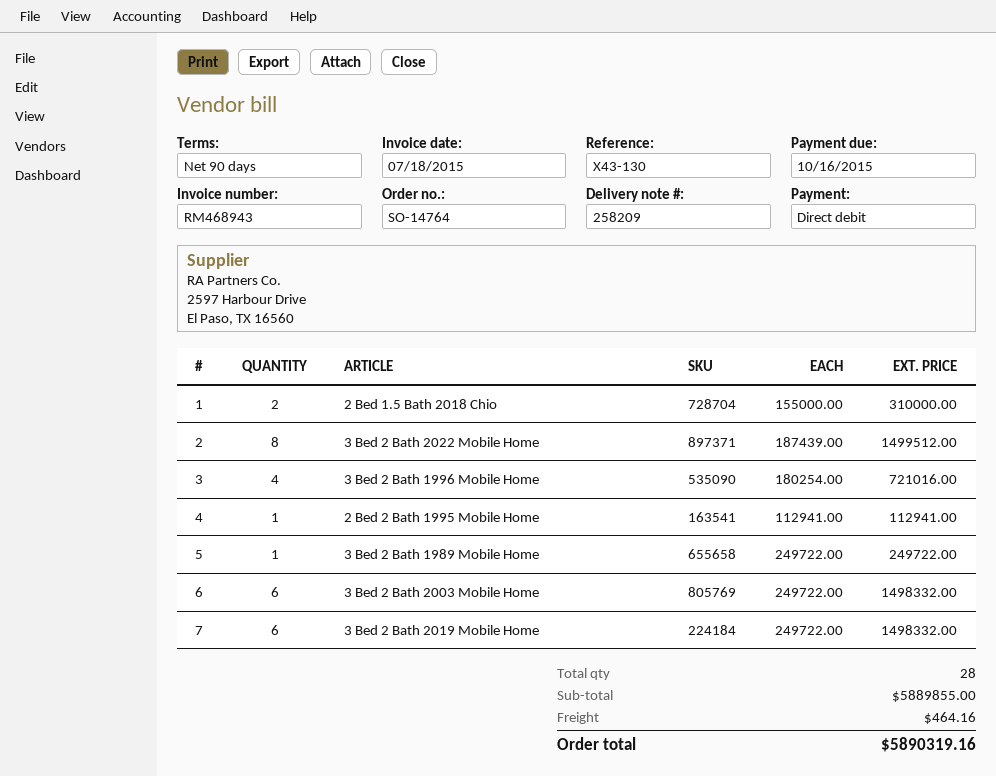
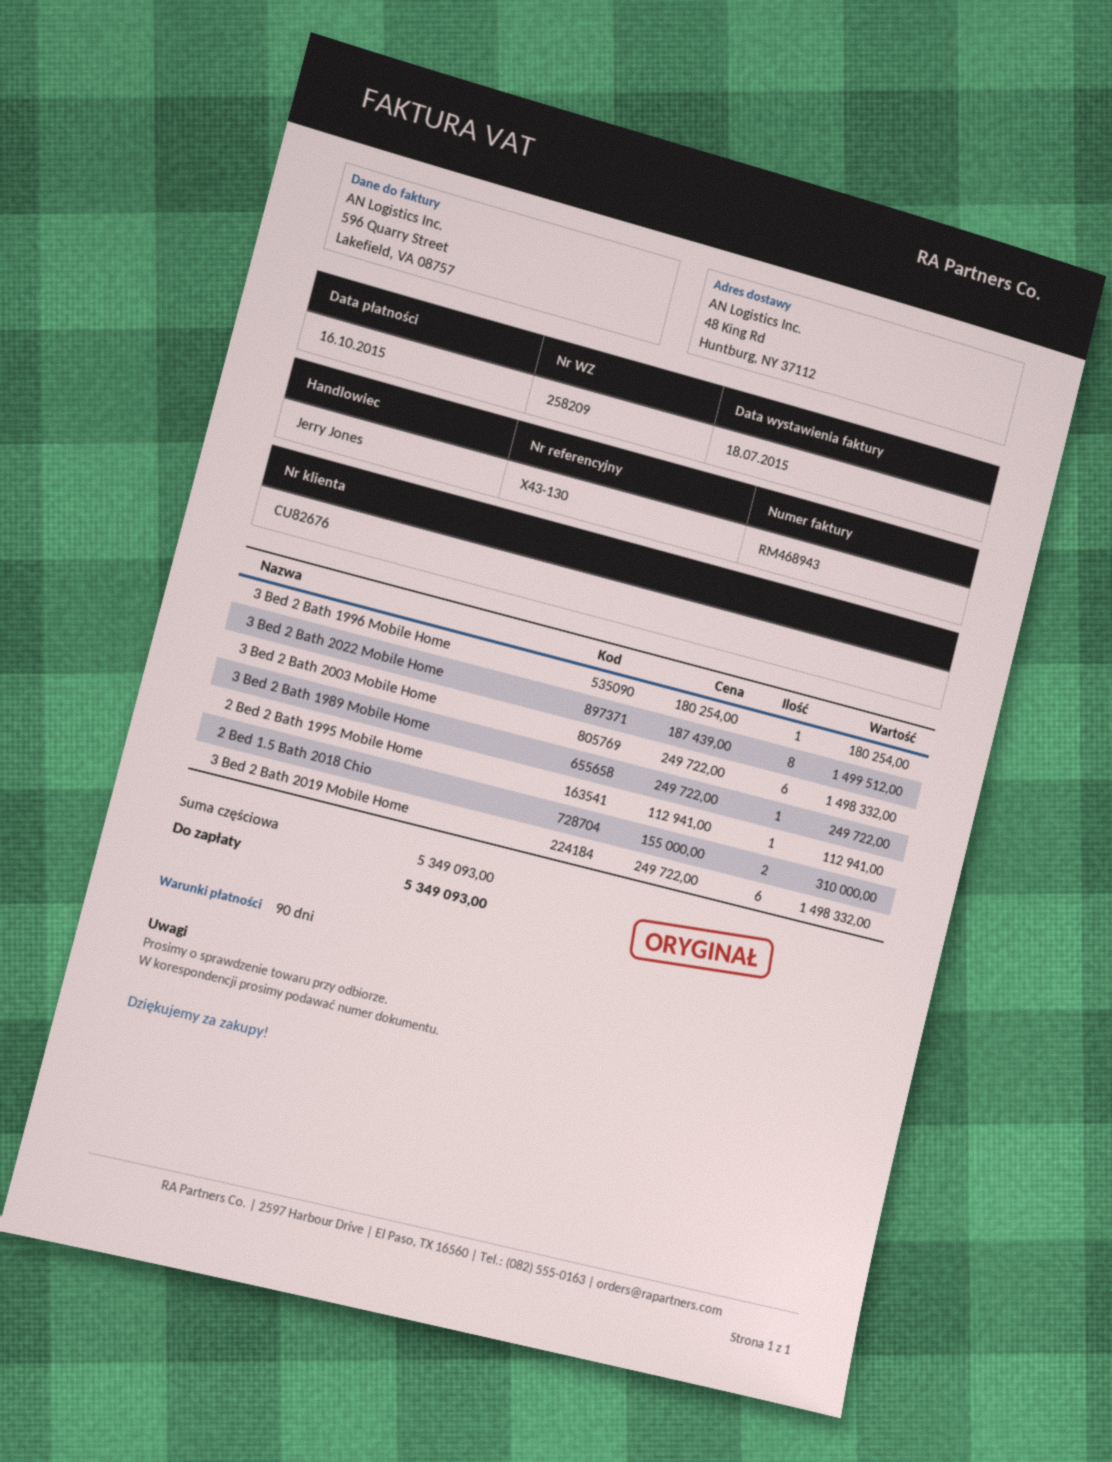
3 Bed 2 Bath 1996 Mobile Home: 4 x 180254.00 = 721016.00 -> 1 x 180254.00 = 180254.00
subtotal: 5889855.00 -> 5349093.00
shipping: 464.16 -> none
total: 5890319.16 -> 5349093.00

